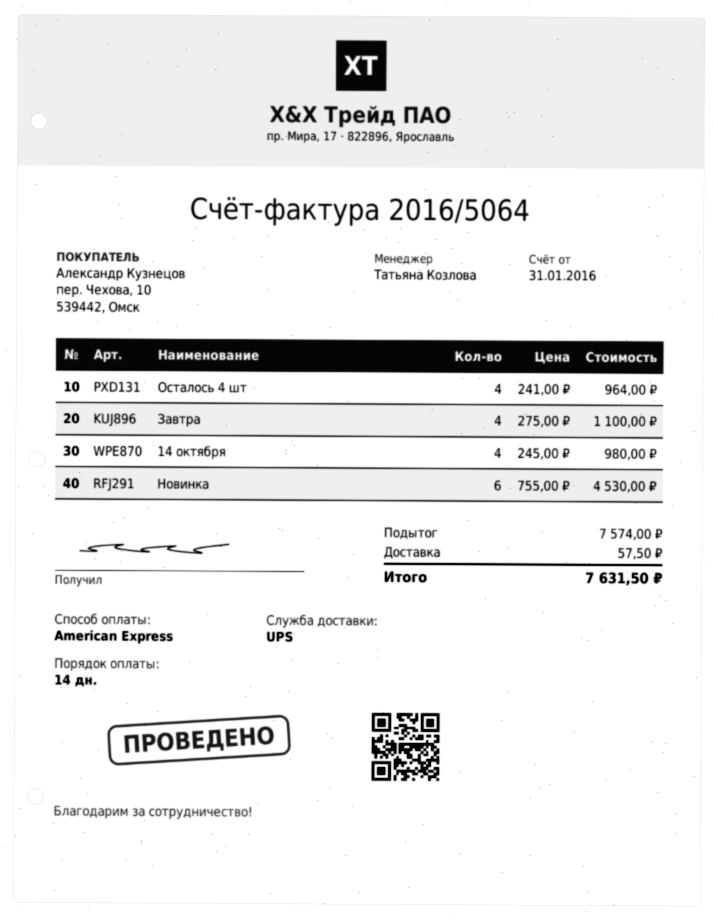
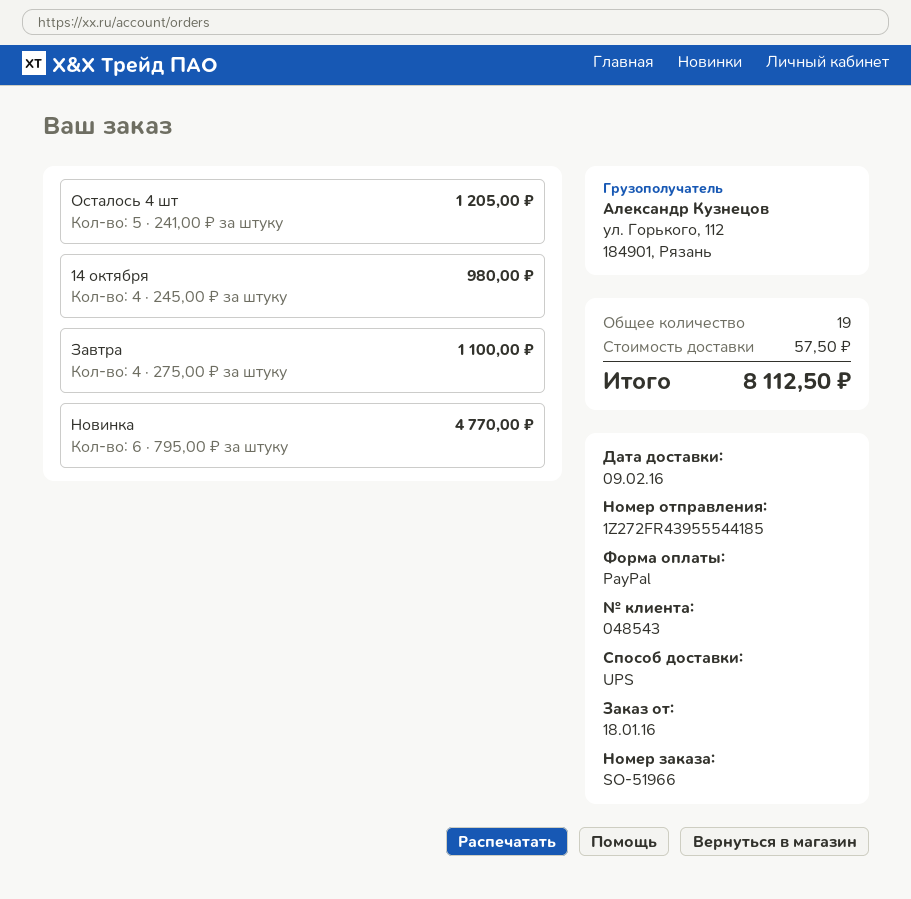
payment method: American Express -> PayPal
Осталось 4 шт: 4 x 241.00 = 964.00 -> 5 x 241.00 = 1205.00
Новинка: 6 x 755.00 = 4530.00 -> 6 x 795.00 = 4770.00
total: 7631.50 -> 8112.50

